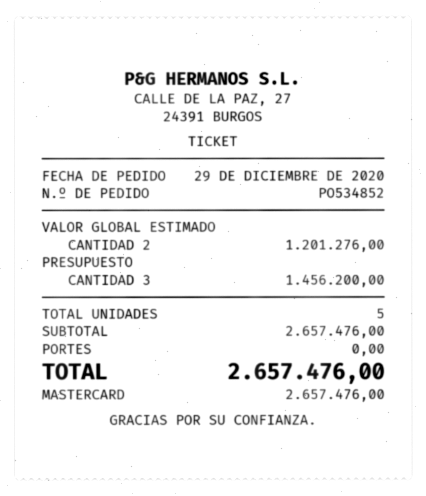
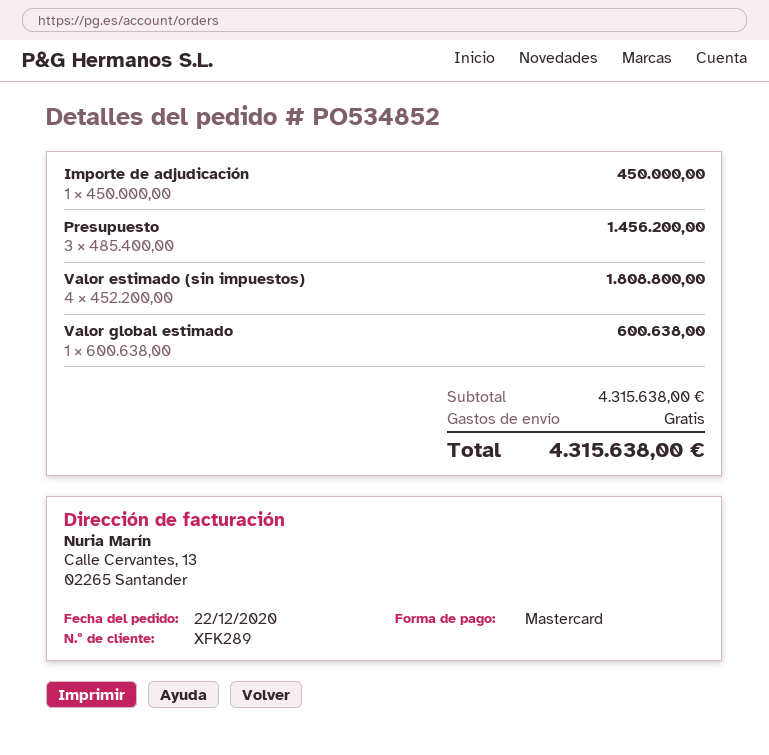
order date: 2020-12-29 -> 2020-12-22
VALOR GLOBAL ESTIMADO: 2 for 1201276.00 -> 1 for 600638.00
Importe de adjudicación: none -> 1 for 450000.00
Valor estimado (sin impuestos): none -> 4 for 1808800.00
subtotal: 2657476.00 -> 4315638.00
total: 2657476.00 -> 4315638.00

